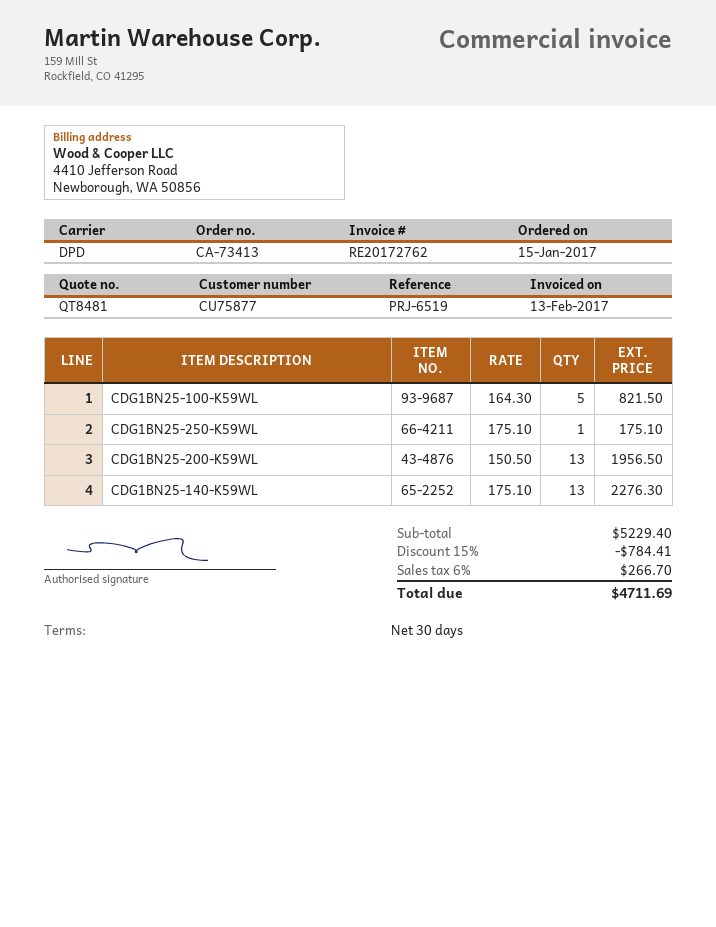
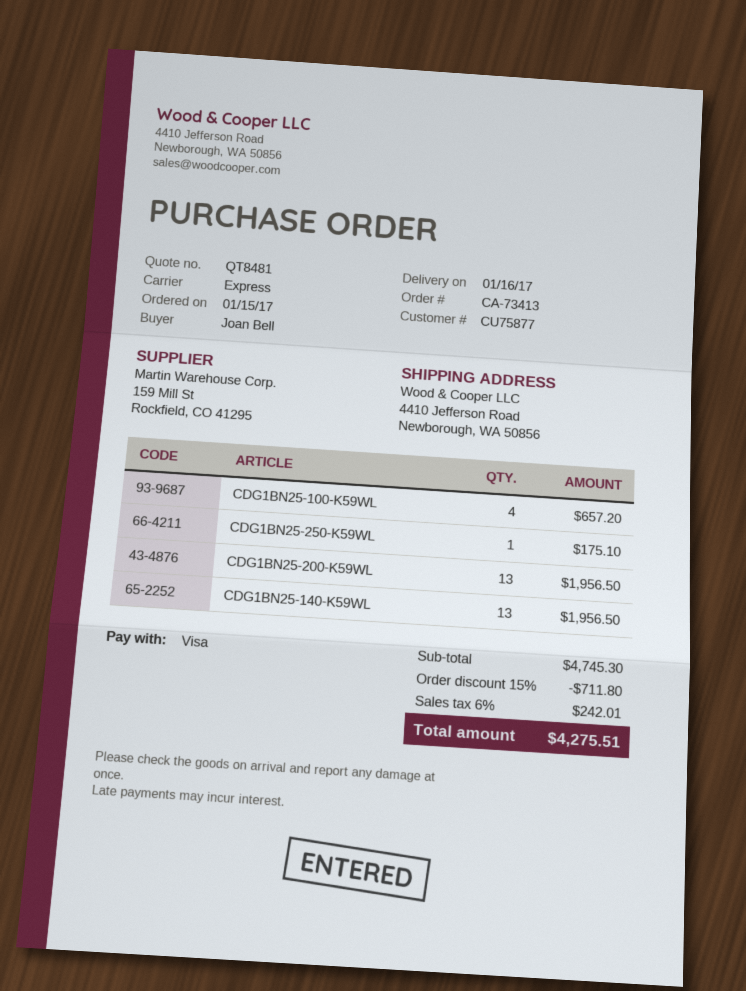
shipping method: DPD -> express
CDG1BN25-100-K59WL: 5 for 821.50 -> 4 for 657.20
CDG1BN25-140-K59WL: 13 for 2276.30 -> 13 for 1956.50
subtotal: 5229.40 -> 4745.30
discount: 15% = 784.41 -> 15% = 711.80
tax: 6% = 266.70 -> 6% = 242.01
total: 4711.69 -> 4275.51

